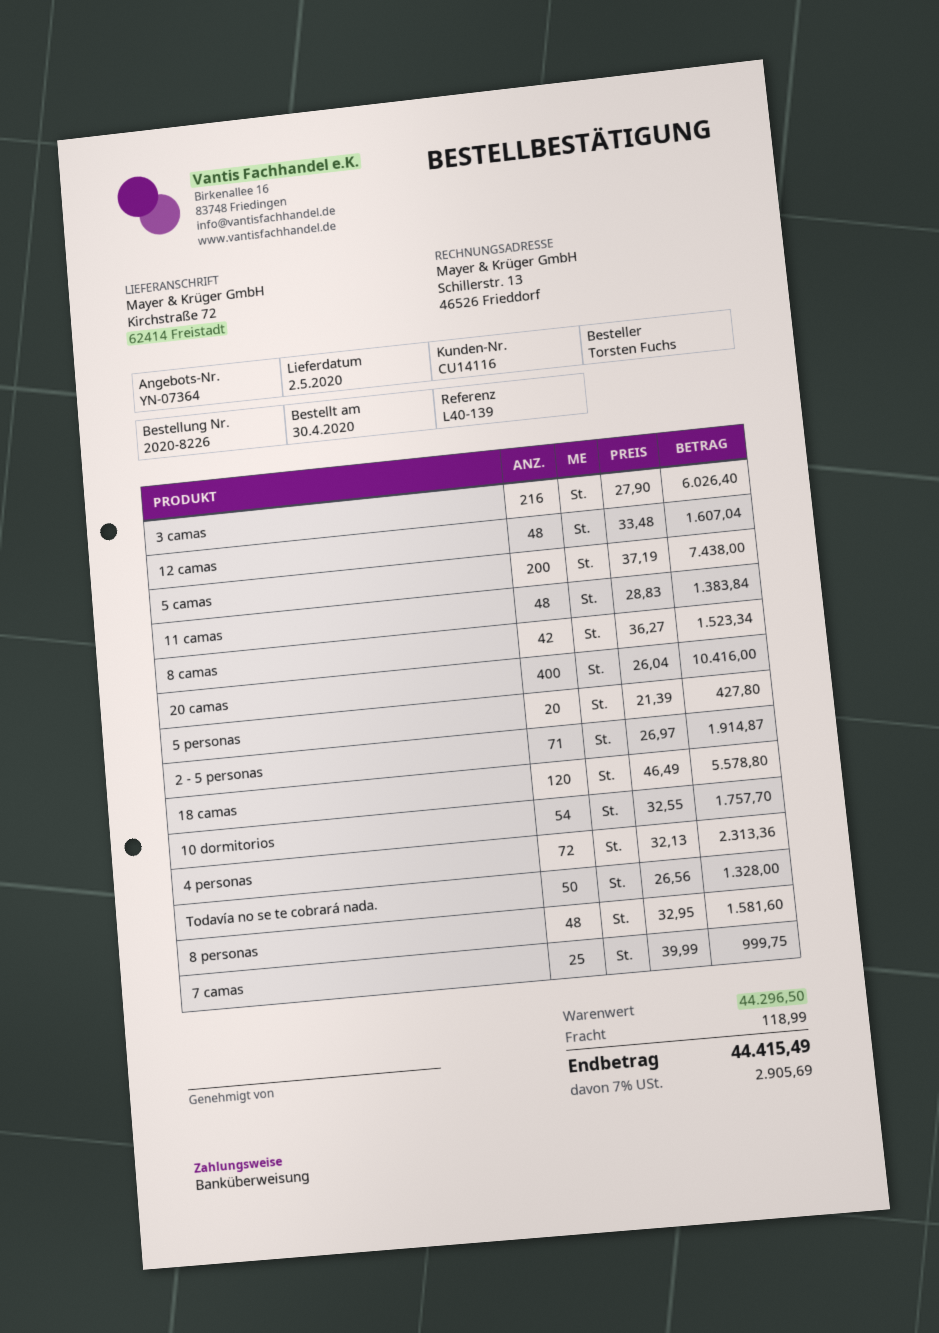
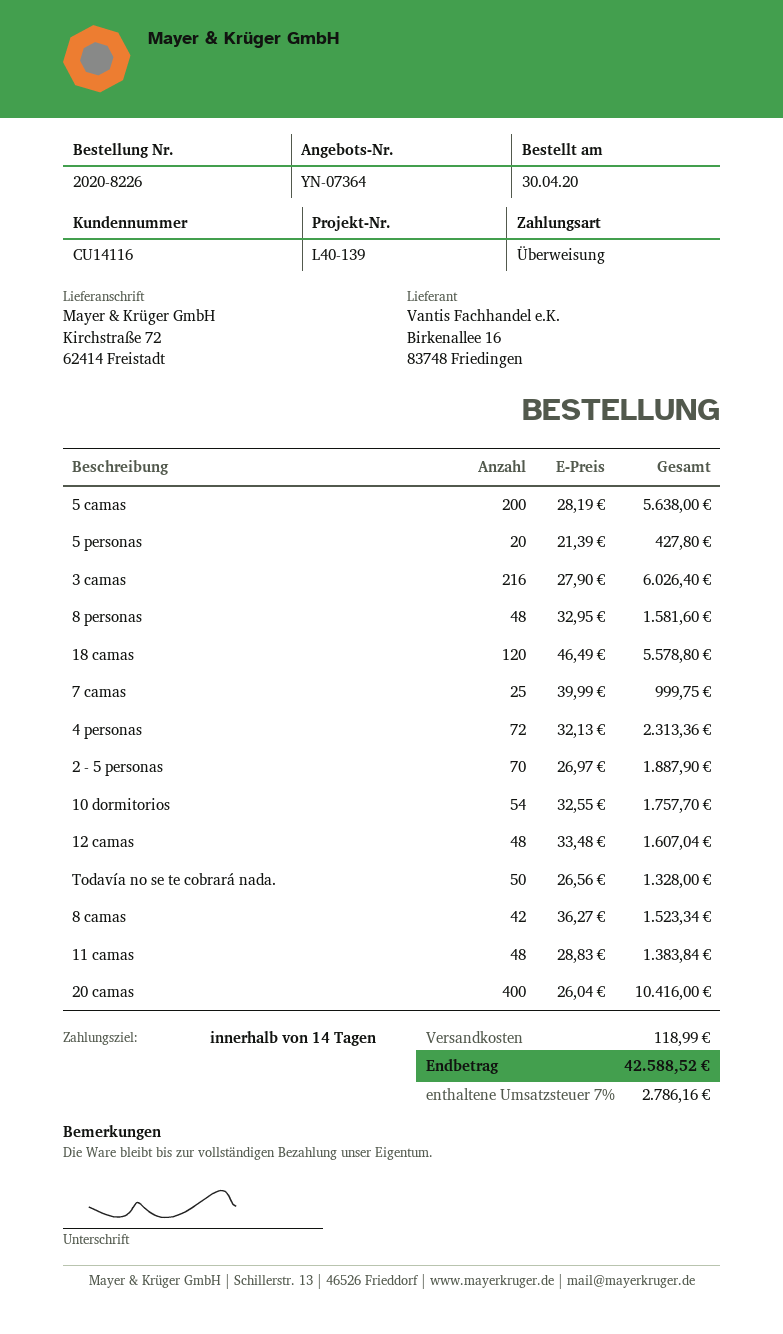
5 camas: 200 x 37.19 = 7438.00 -> 200 x 28.19 = 5638.00
2 - 5 personas: 71 x 26.97 = 1914.87 -> 70 x 26.97 = 1887.90
tax: 7% = 2905.69 -> 7% = 2786.16
total: 44415.49 -> 42588.52

